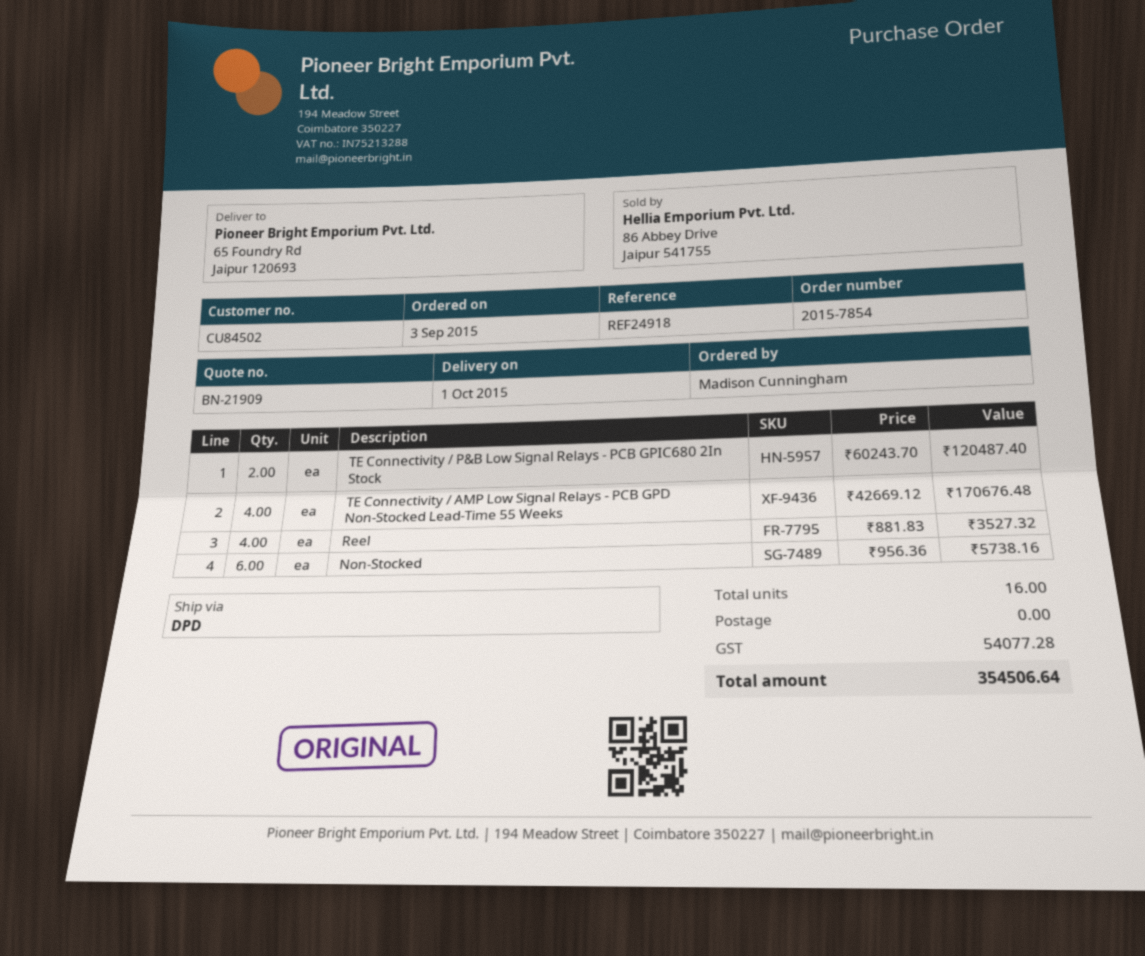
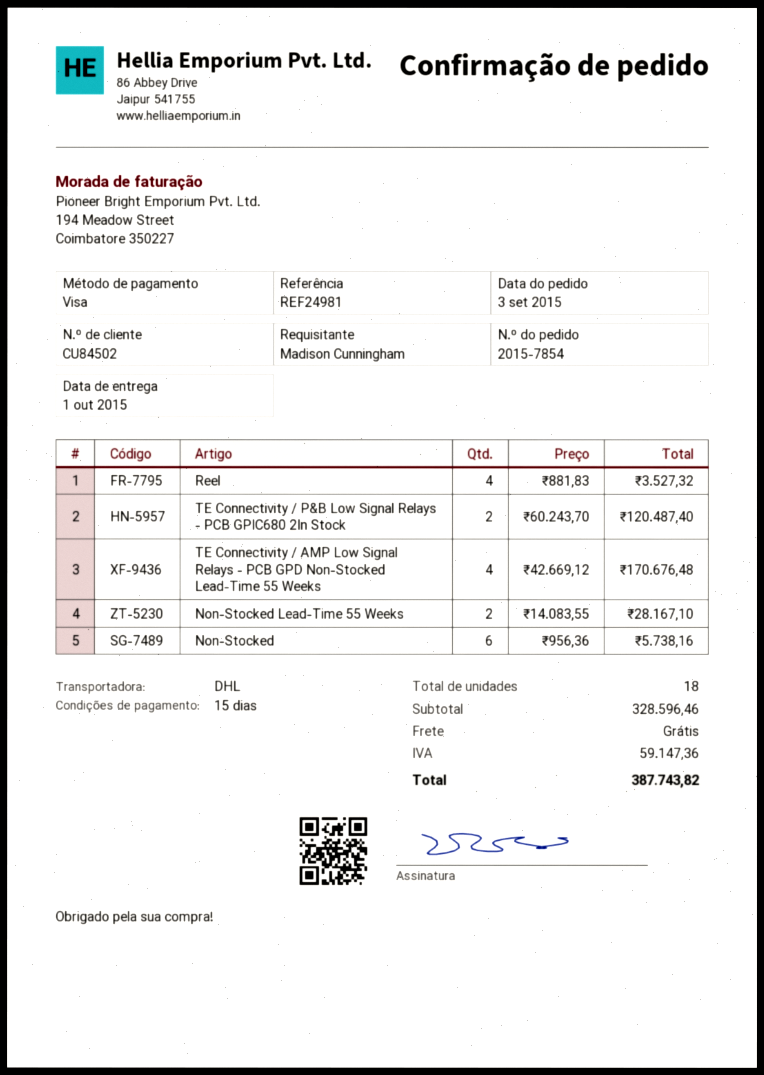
reference: REF24918 -> REF24981
shipping method: DPD -> DHL
Non-Stocked Lead-Time 55 Weeks: none -> 2 x 14083.55 = 28167.10
total quantity: 16 -> 18
tax: 54077.28 -> 59147.36
total: 354506.64 -> 387743.82

